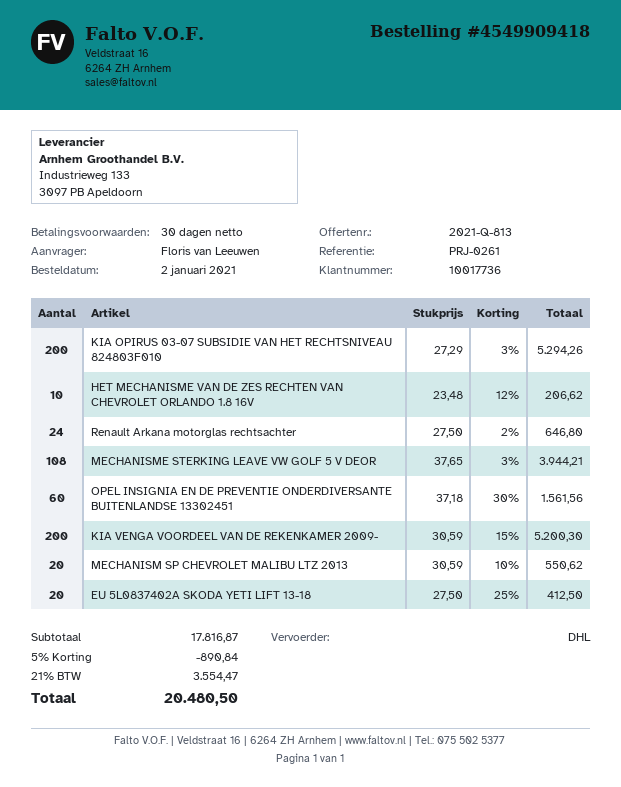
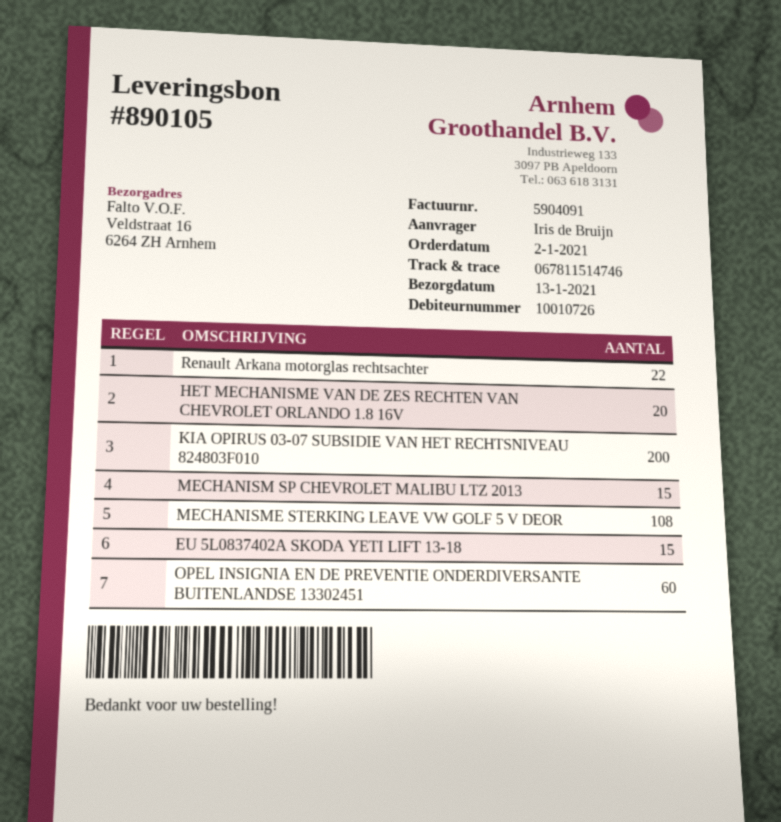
customer number: 10017736 -> 10010726
ordered by: Floris van Leeuwen -> Iris de Bruijn
HET MECHANISME VAN DE ZES RECHTEN VAN CHEVROLET ORLANDO 1.8 16V: 10 -> 20
Renault Arkana motorglas rechtsachter: 24 -> 22
KIA VENGA VOORDEEL VAN DE REKENKAMER 2009-: 200 -> none
MECHANISM SP CHEVROLET MALIBU LTZ 2013: 20 -> 15
EU 5L0837402A SKODA YETI LIFT 13-18: 20 -> 15

